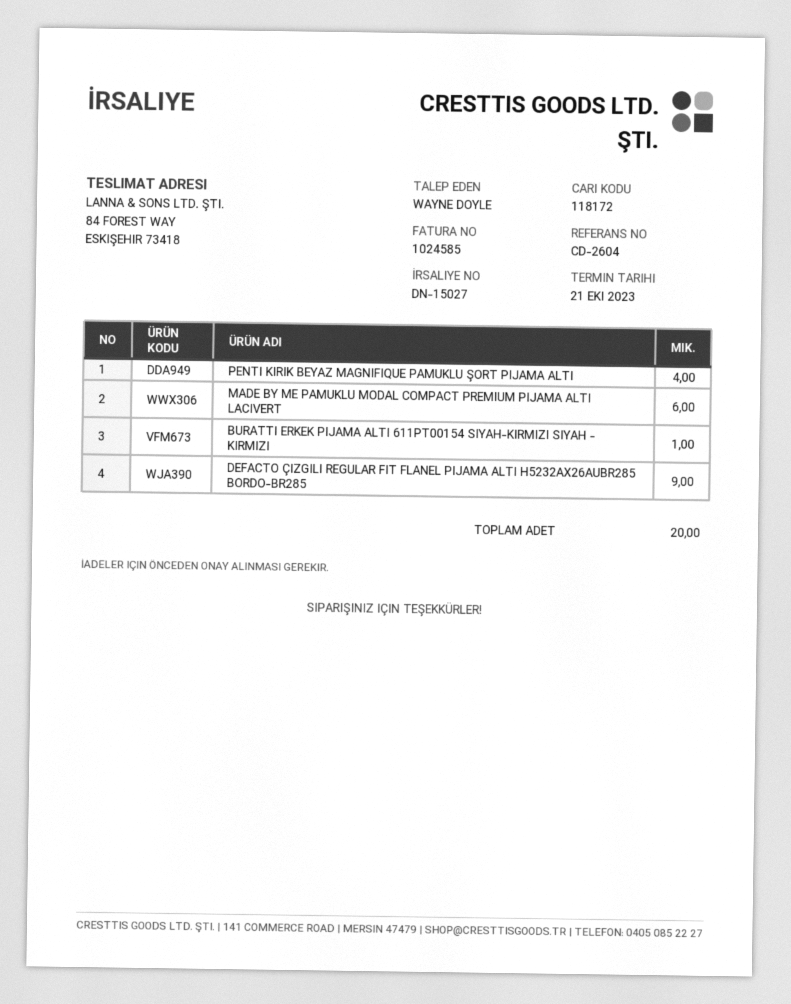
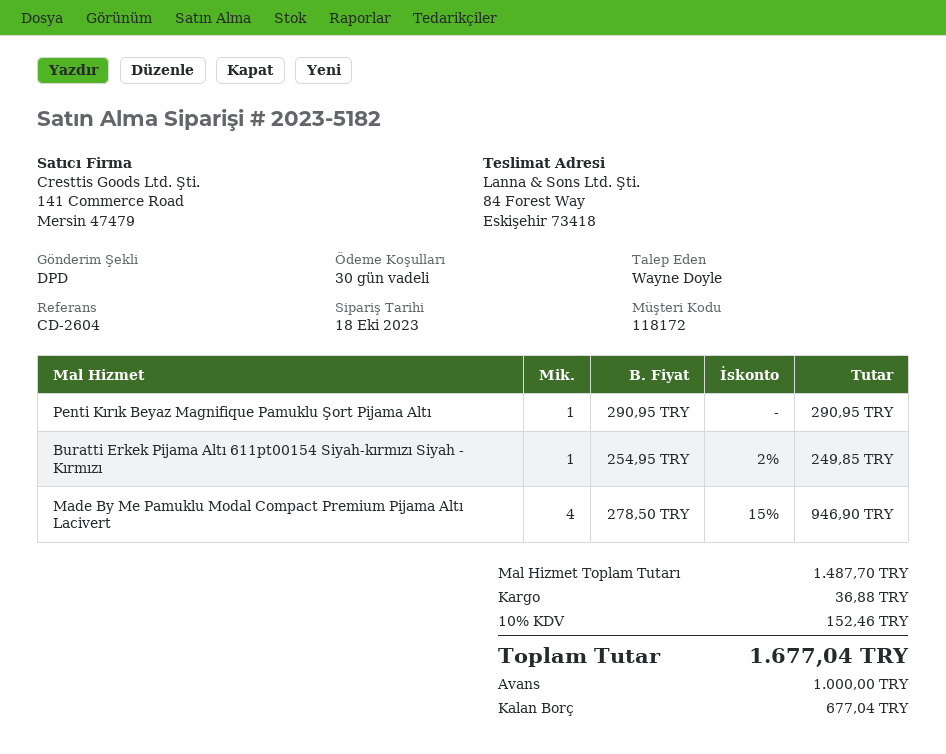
PENTI KIRIK BEYAZ MAGNIFIQUE PAMUKLU ŞORT PIJAMA ALTI: 4 -> 1
MADE BY ME PAMUKLU MODAL COMPACT PREMIUM PIJAMA ALTI LACIVERT: 6 -> 4
DEFACTO ÇIZGILI REGULAR FIT FLANEL PIJAMA ALTI H5232AX26AUBR285 BORDO-BR285: 9 -> none

